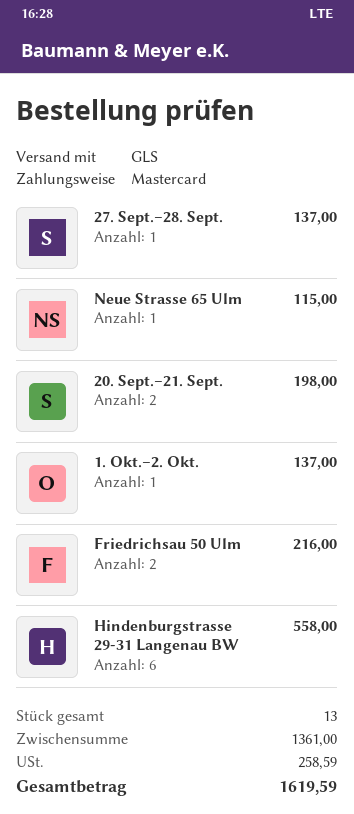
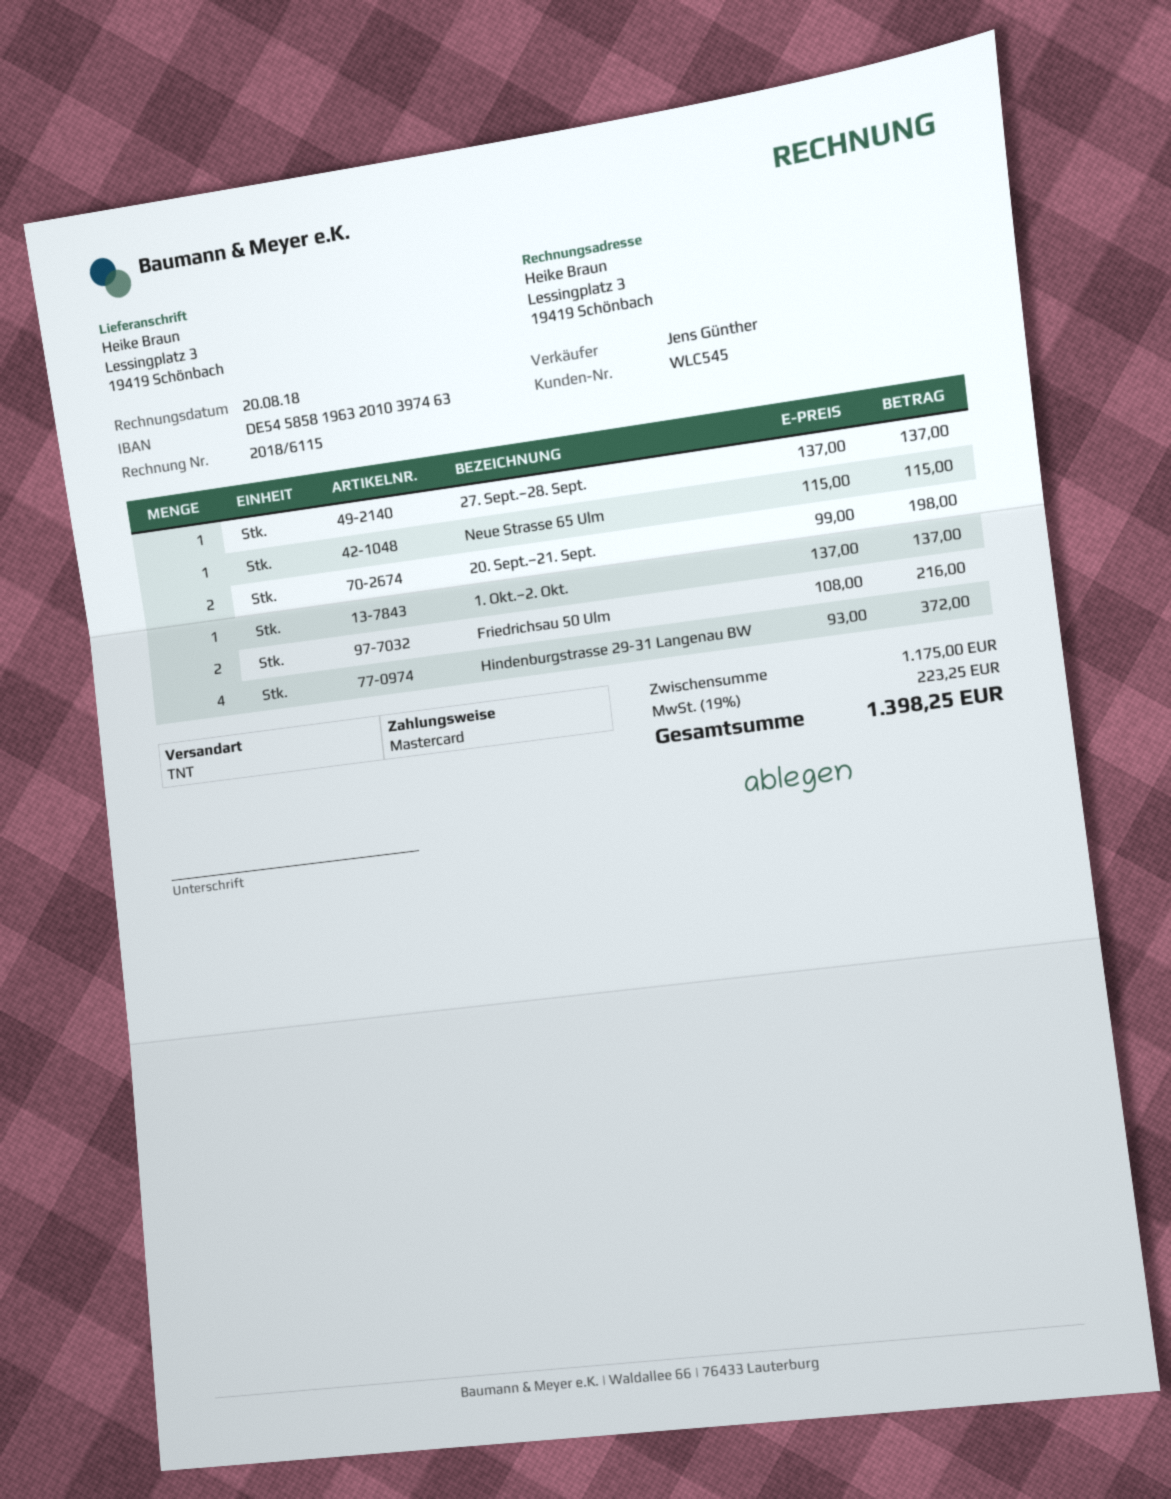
shipping method: GLS -> TNT
Hindenburgstrasse 29-31 Langenau BW: 6 for 558.00 -> 4 for 372.00
subtotal: 1361.00 -> 1175.00
tax: 258.59 -> 223.25
total: 1619.59 -> 1398.25

